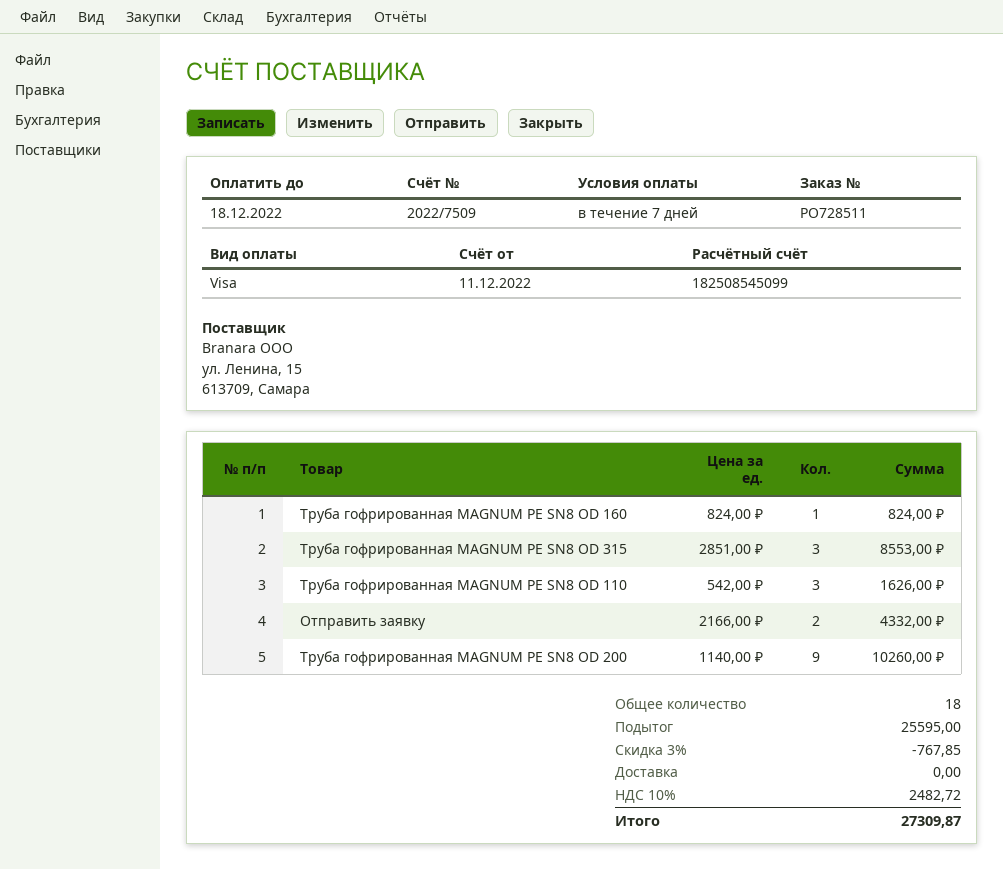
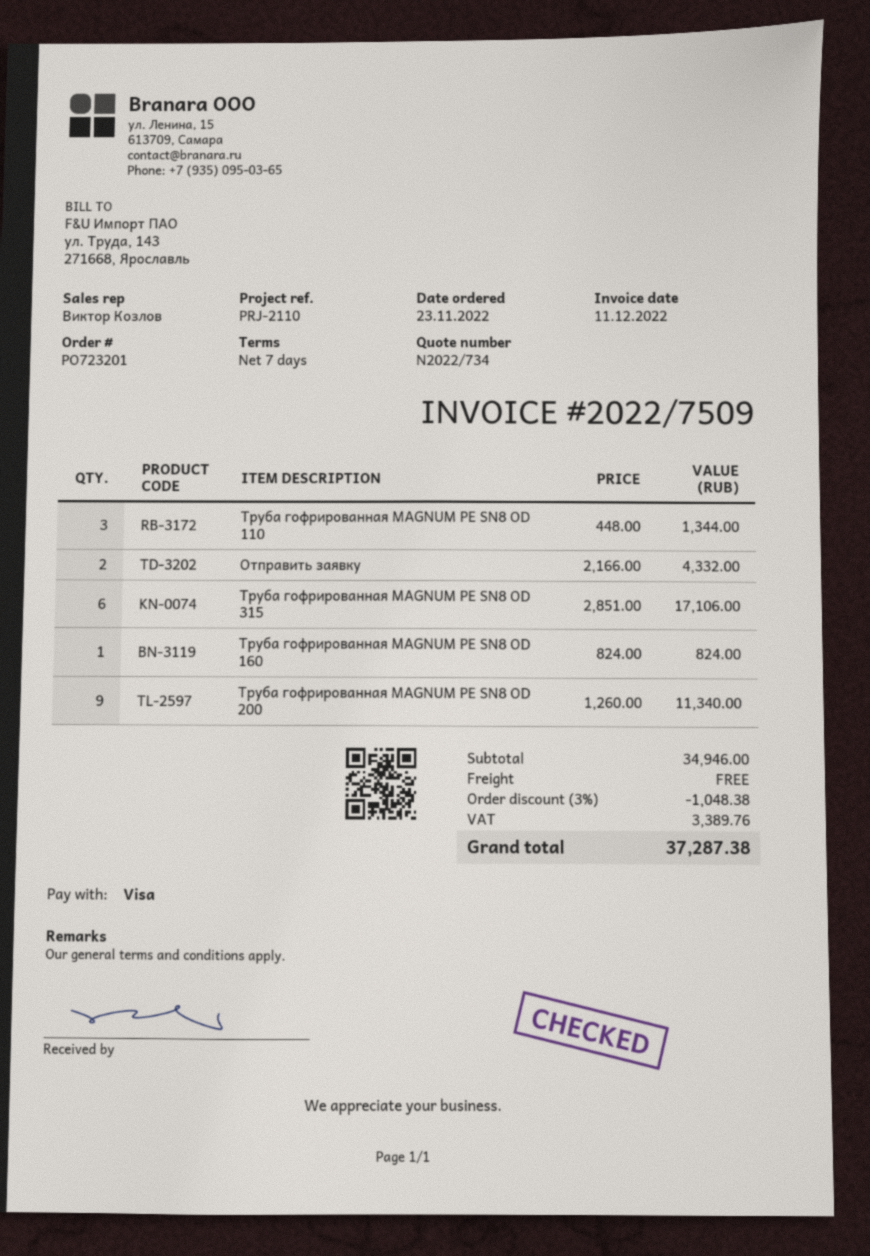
order number: PO728511 -> PO723201
Труба гофрированная MAGNUM PE SN8 OD 315: 3 x 2851.00 = 8553.00 -> 6 x 2851.00 = 17106.00
Труба гофрированная MAGNUM PE SN8 OD 110: 3 x 542.00 = 1626.00 -> 3 x 448.00 = 1344.00
Труба гофрированная MAGNUM PE SN8 OD 200: 9 x 1140.00 = 10260.00 -> 9 x 1260.00 = 11340.00
subtotal: 25595.00 -> 34946.00
discount: 3% = 767.85 -> 3% = 1048.38
tax: 2482.72 -> 3389.76
total: 27309.87 -> 37287.38

